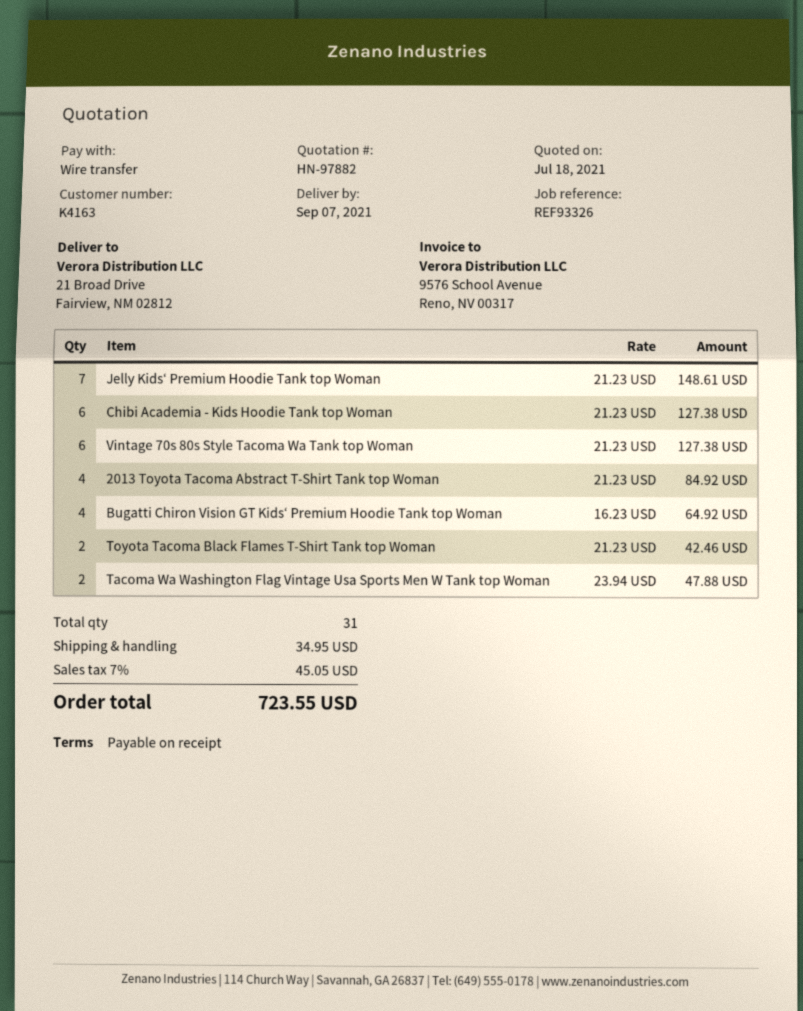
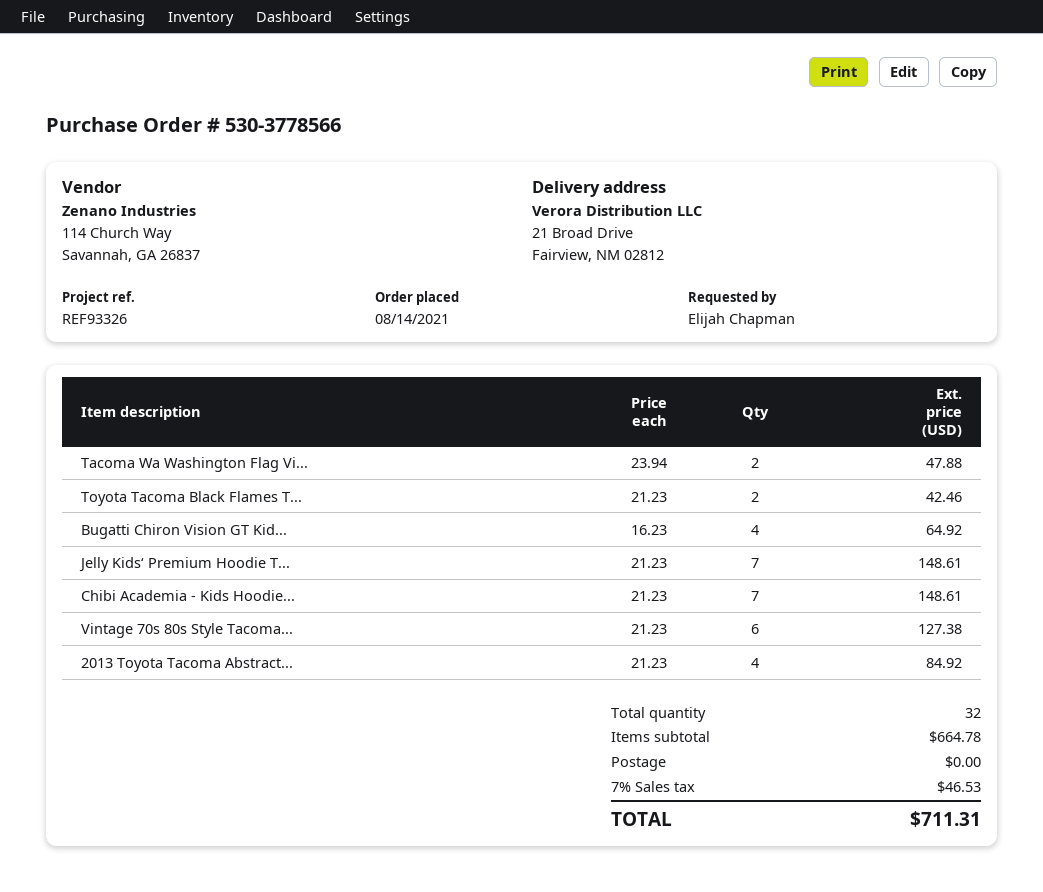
Chibi Academia - Kids Hoodie Tank top Woman: 6 x 21.23 = 127.38 -> 7 x 21.23 = 148.61
total quantity: 31 -> 32
shipping: 34.95 -> 0.00
tax: 7% = 45.05 -> 7% = 46.53
total: 723.55 -> 711.31

